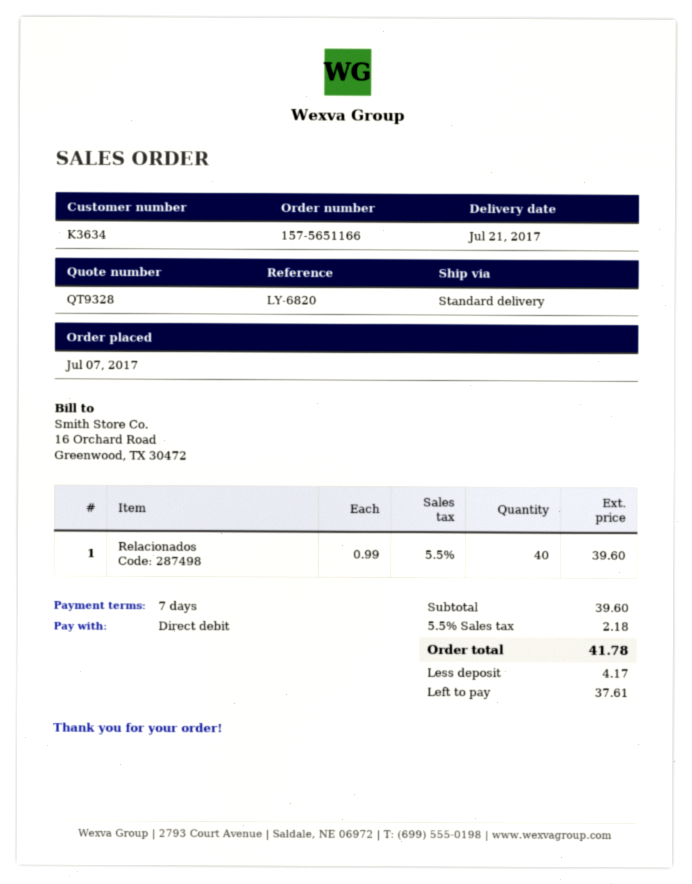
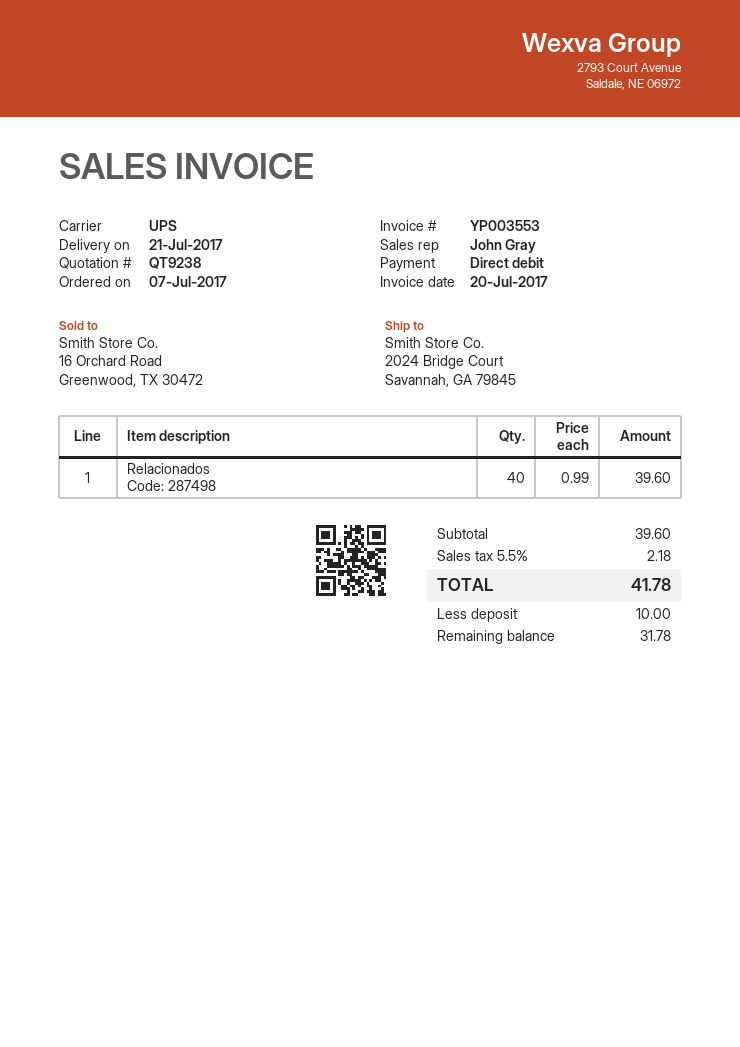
quote number: QT9328 -> QT9238
shipping method: standard -> UPS
deposit: 4.17 -> 10.00
balance: 37.61 -> 31.78

